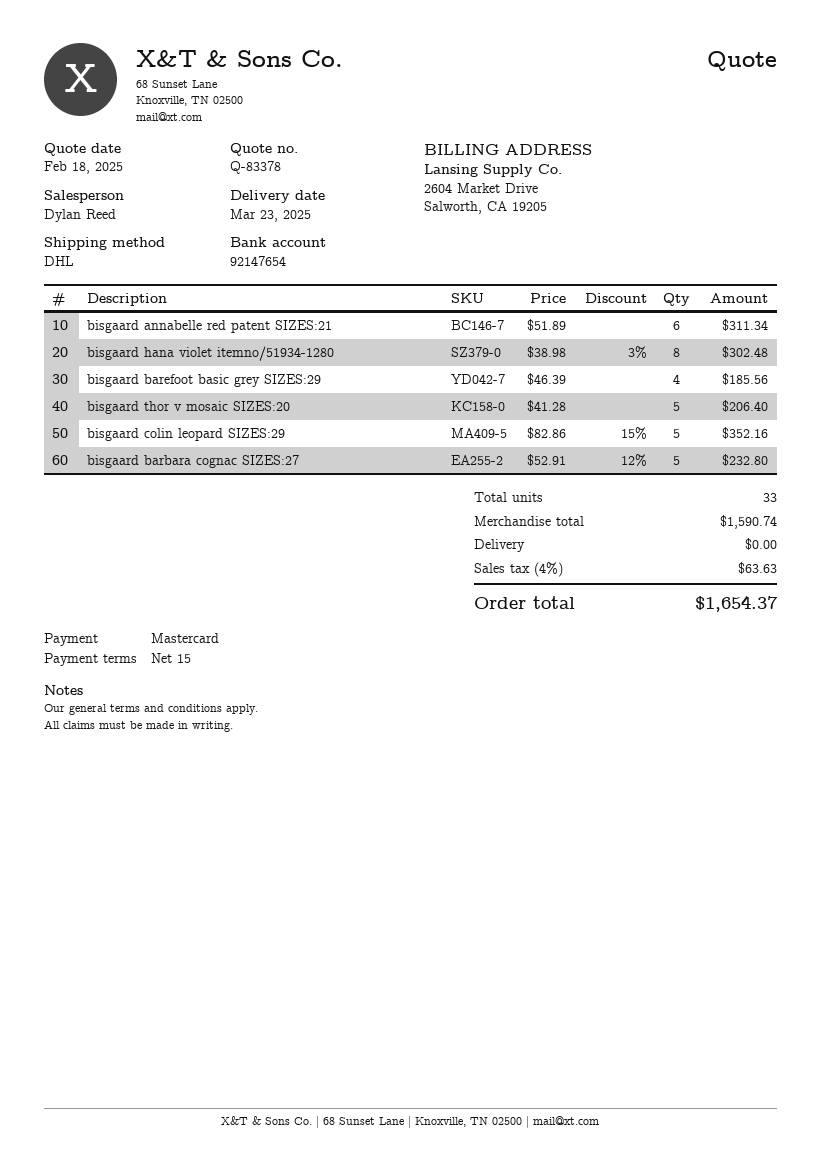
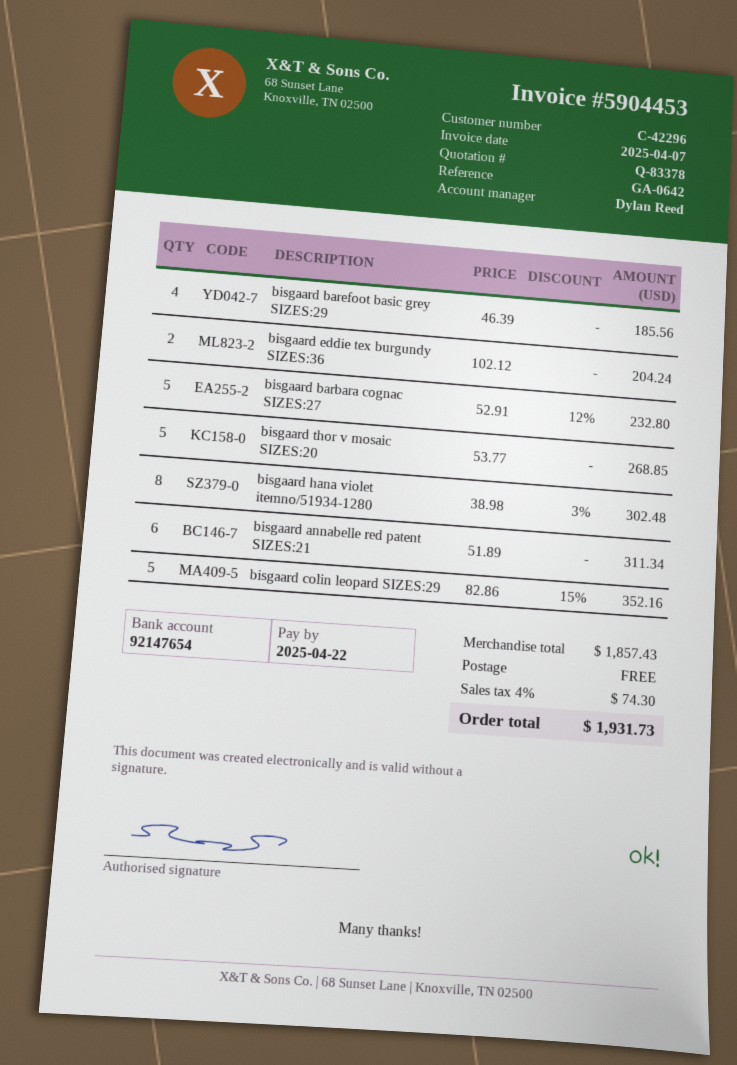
bisgaard thor v mosaic SIZES:20: 5 x 41.28 = 206.40 -> 5 x 53.77 = 268.85
bisgaard eddie tex burgundy SIZES:36: none -> 2 x 102.12 = 204.24
subtotal: 1590.74 -> 1857.43
tax: 4% = 63.63 -> 4% = 74.30
total: 1654.37 -> 1931.73

